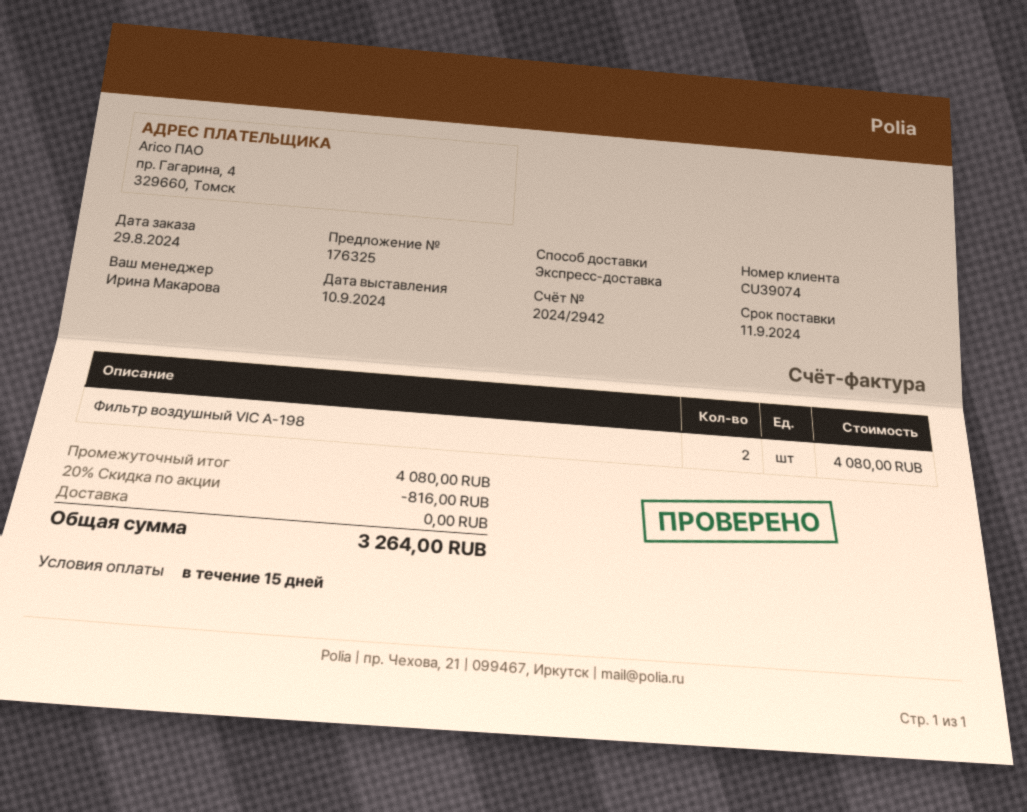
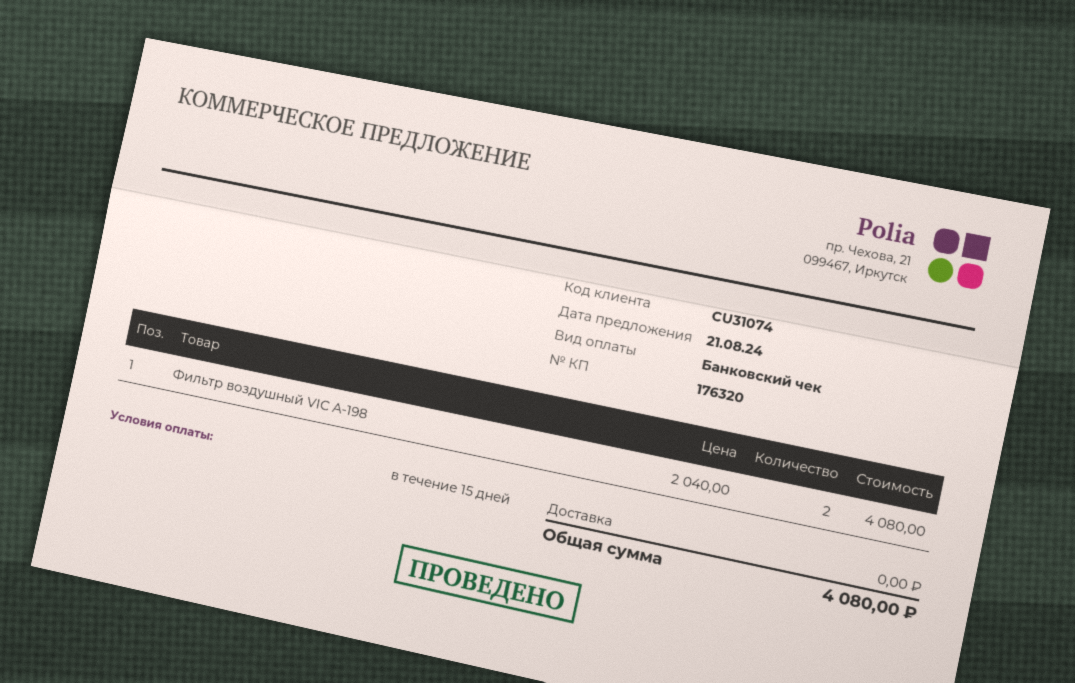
quote number: 176325 -> 176320
customer number: CU39074 -> CU31074
discount: 20% = 816.00 -> none
total: 3264.00 -> 4080.00

